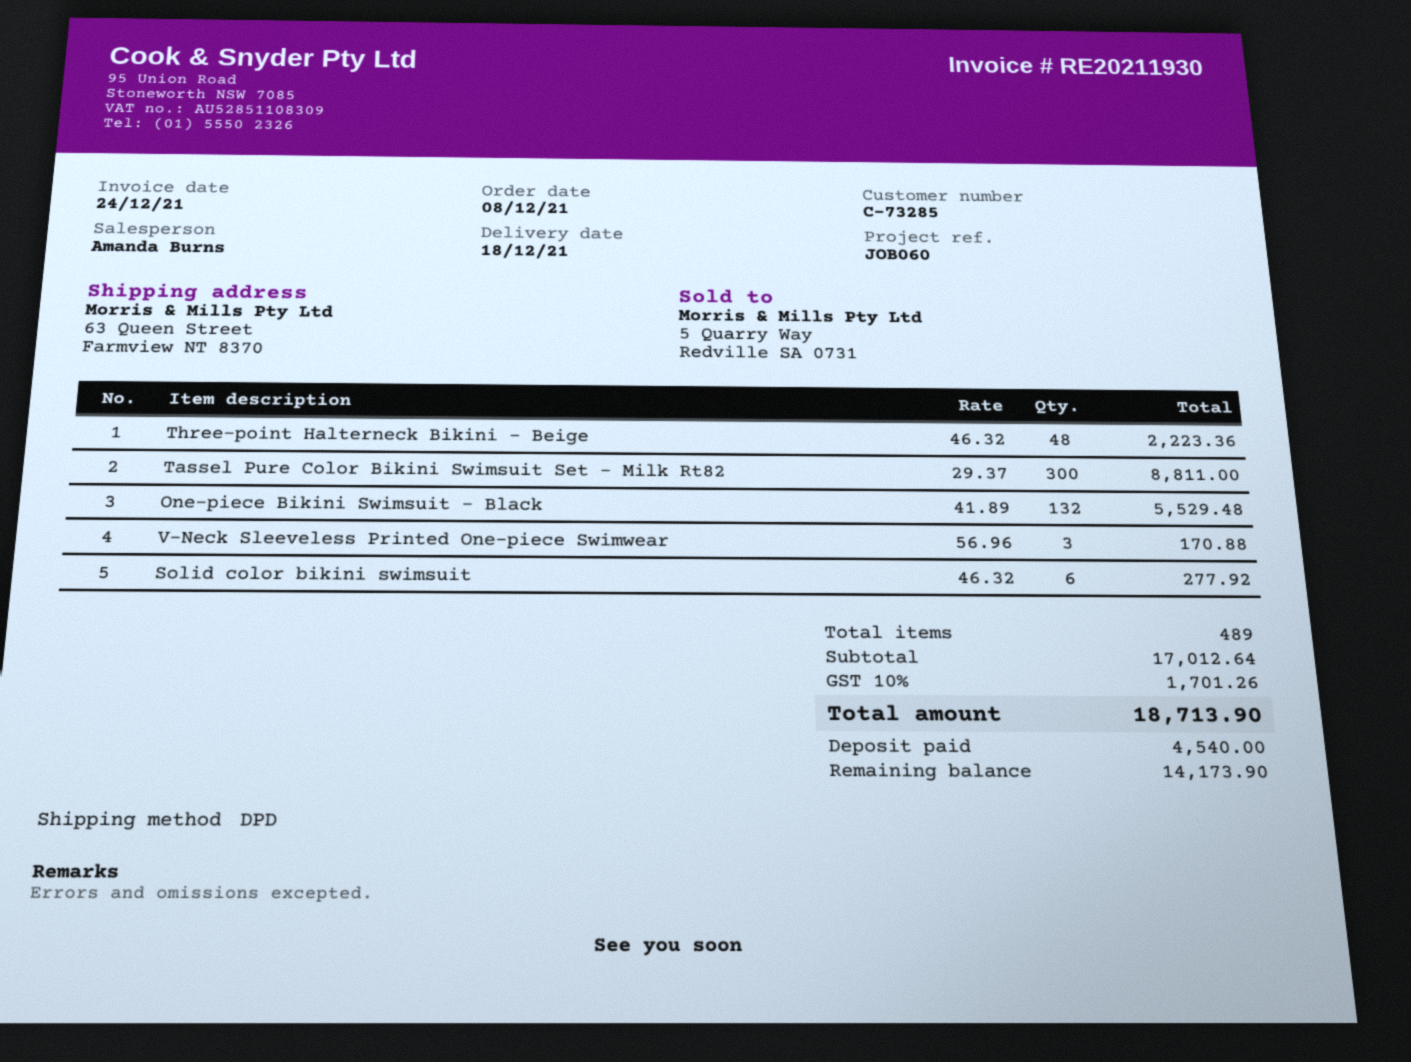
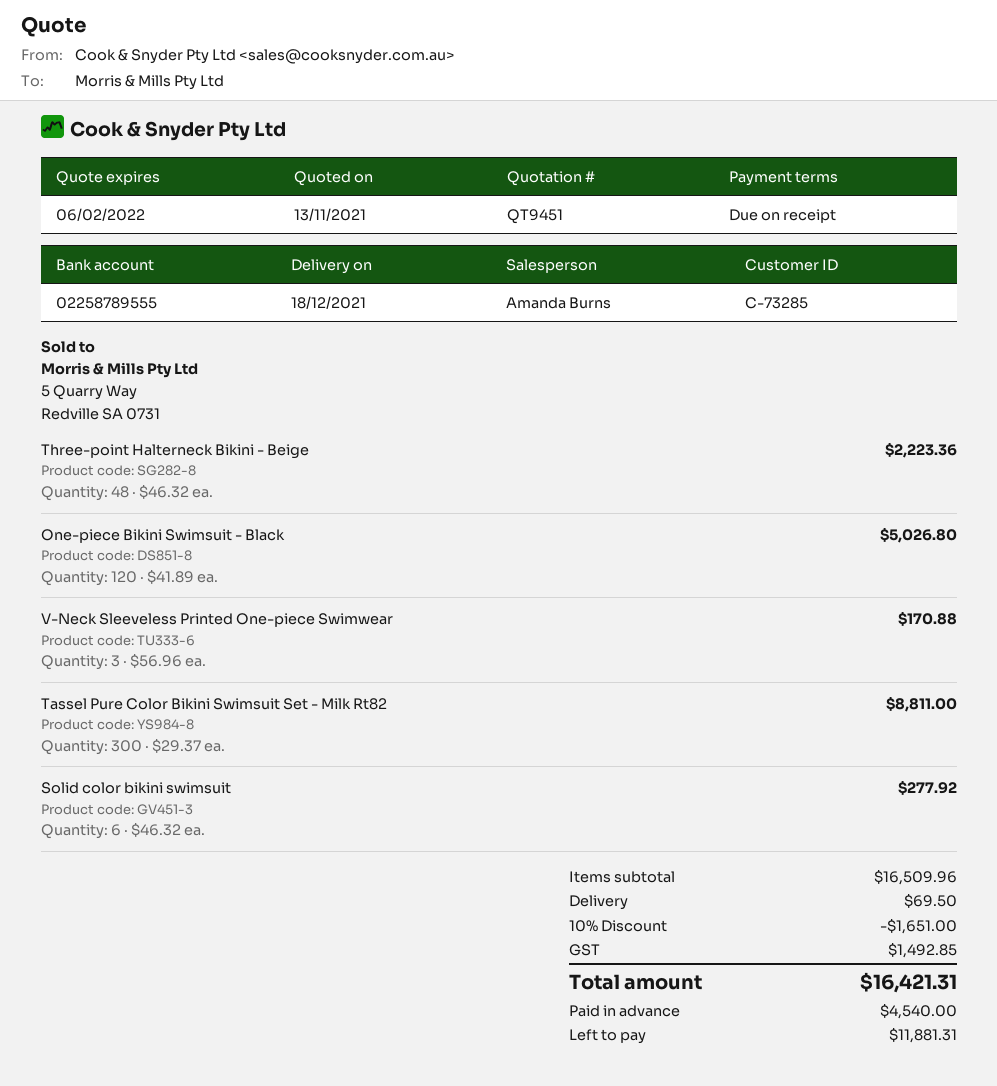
One-piece Bikini Swimsuit - Black: 132 x 41.89 = 5529.48 -> 120 x 41.89 = 5026.80
subtotal: 17012.64 -> 16509.96
discount: none -> 10% = 1651.00
shipping: none -> 69.50
tax: 1701.26 -> 1492.85
total: 18713.90 -> 16421.31
balance: 14173.90 -> 11881.31

